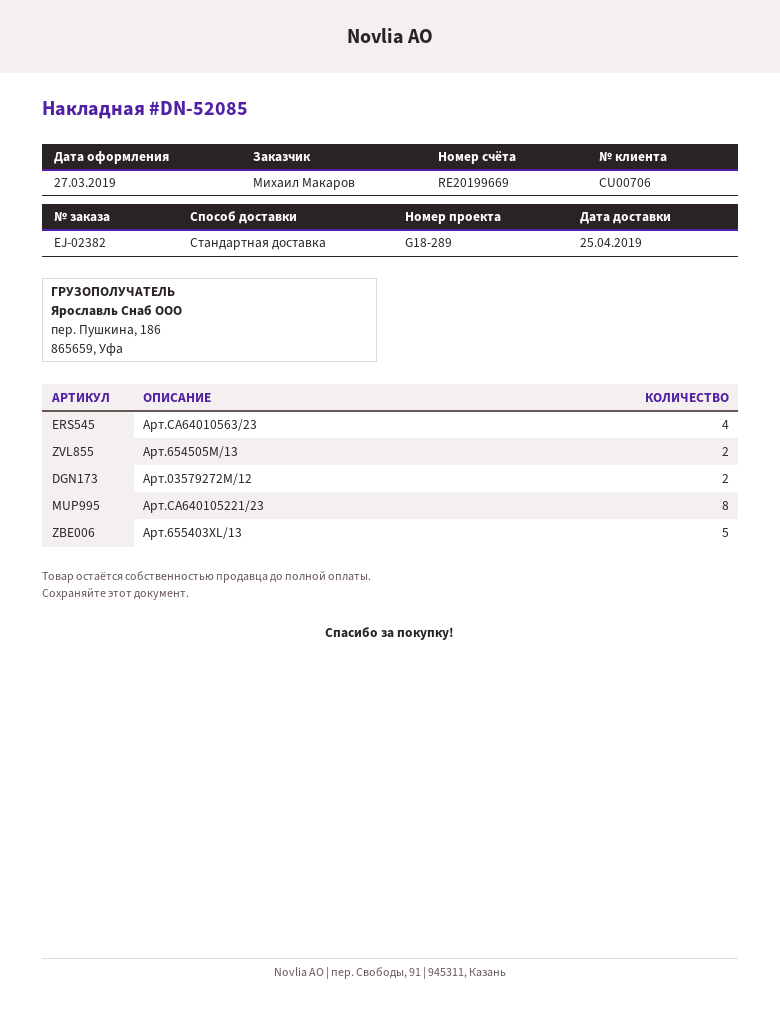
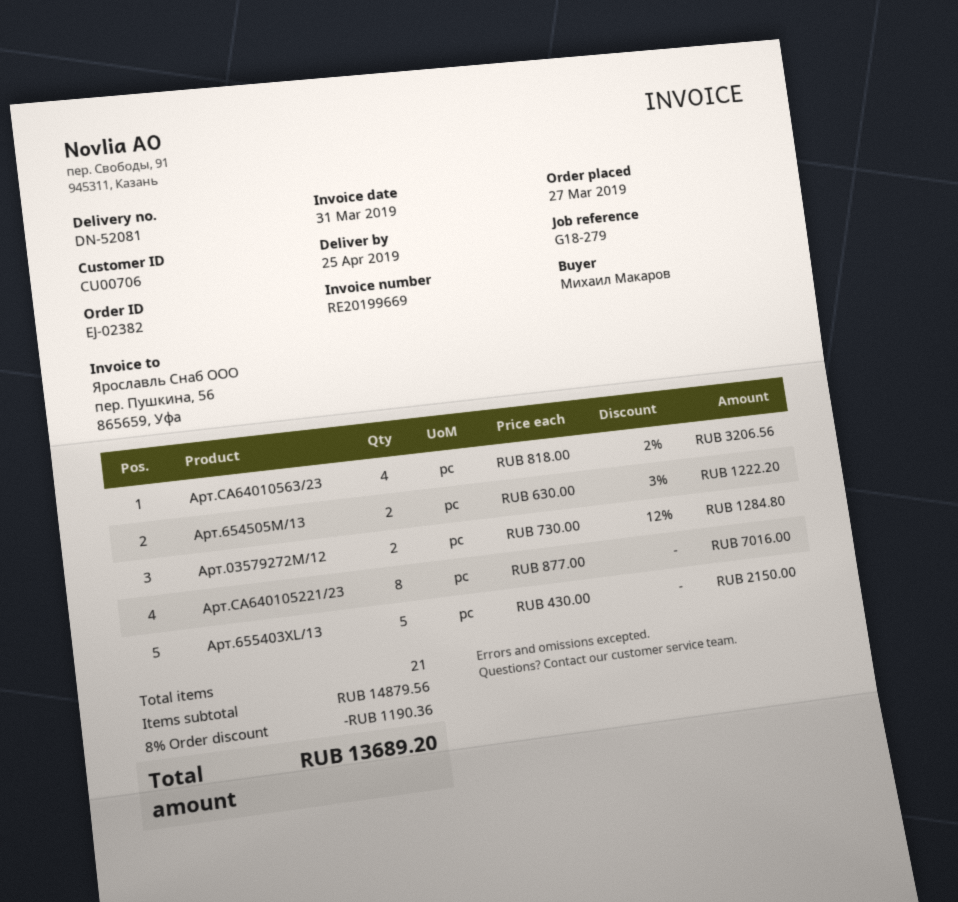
delivery note number: DN-52085 -> DN-52081
reference: G18-289 -> G18-279

